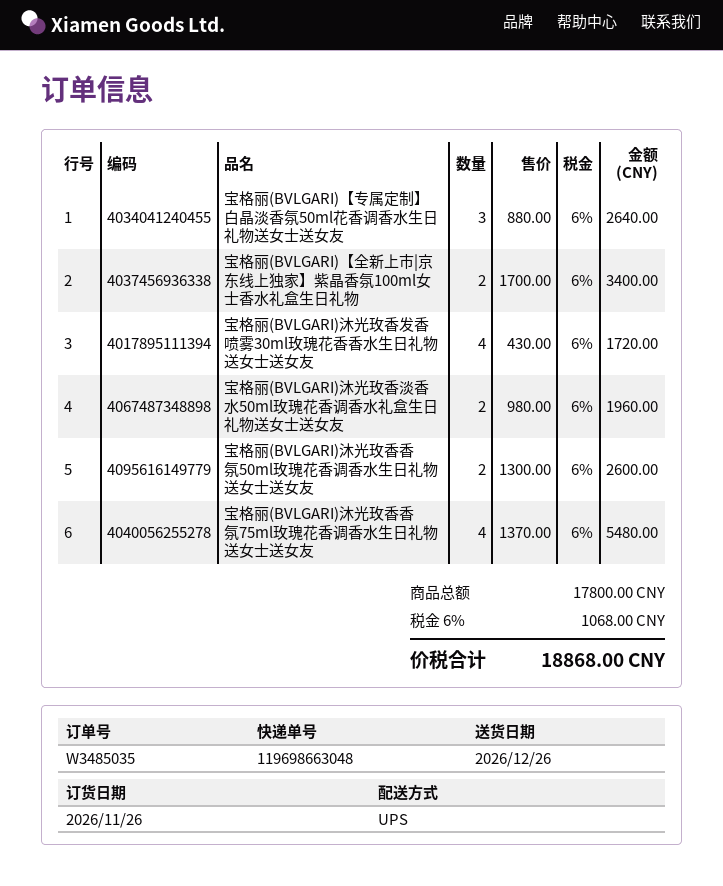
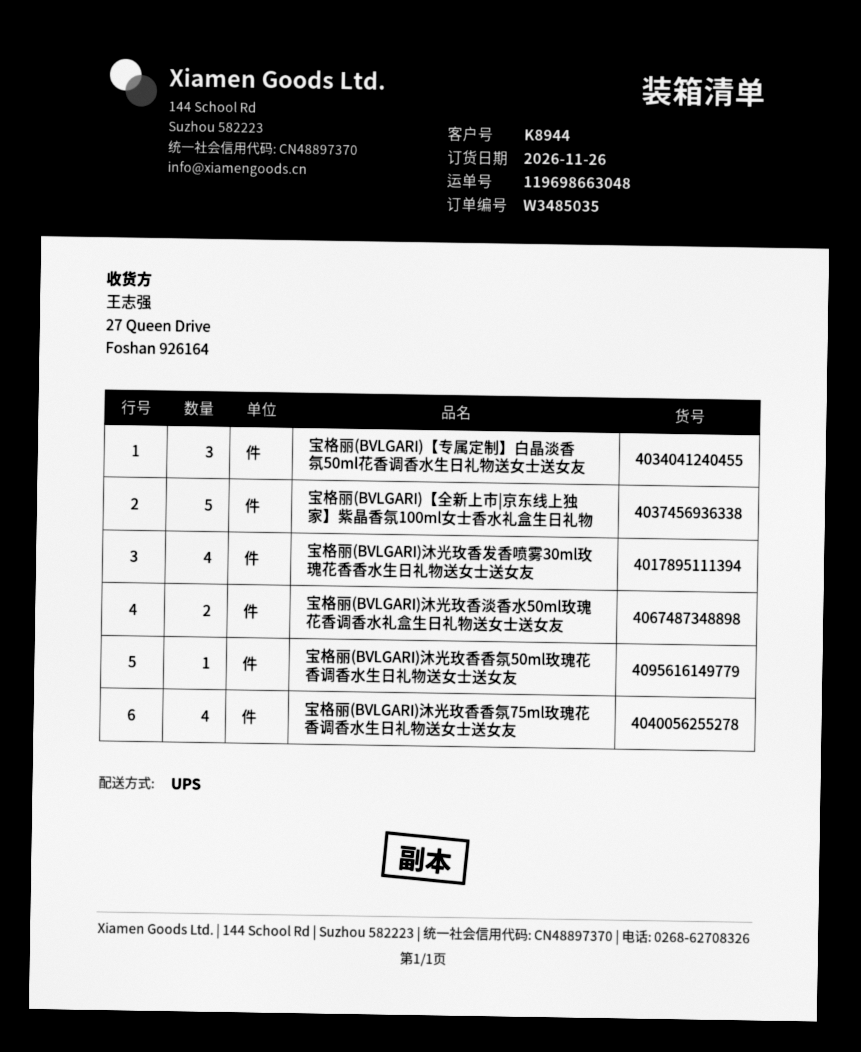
宝格丽(BVLGARI)【全新上市|京东线上独家】紫晶香氛100ml女士香水礼盒生日礼物: 2 -> 5
宝格丽(BVLGARI)沐光玫香香氛50ml玫瑰花香调香水生日礼物送女士送女友: 2 -> 1

